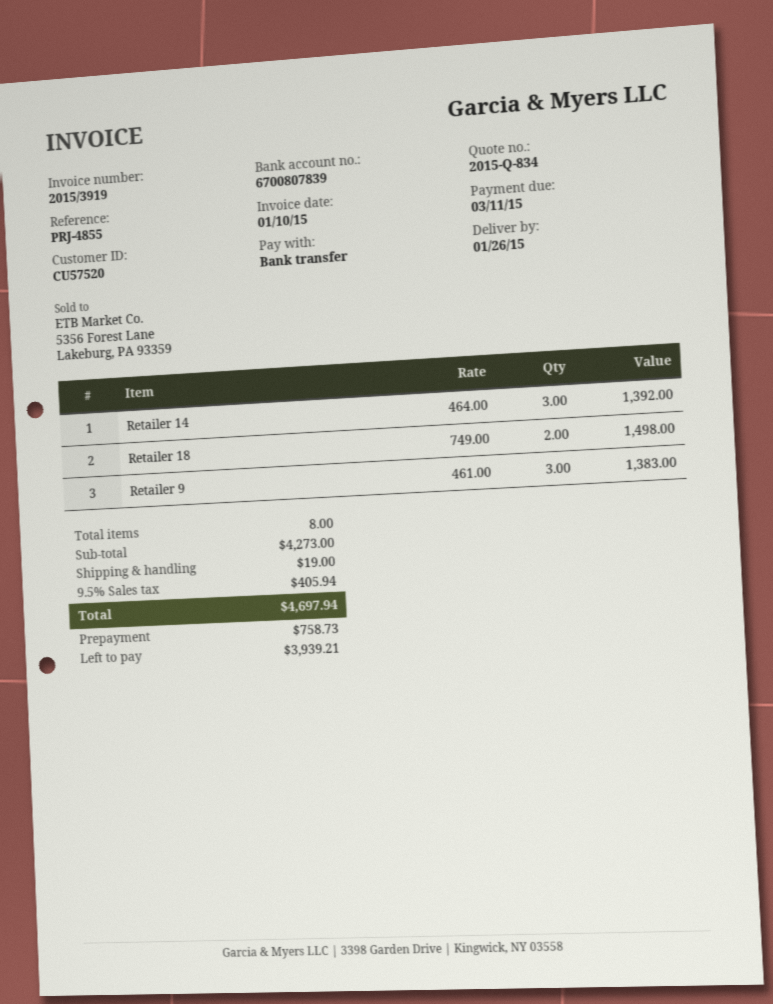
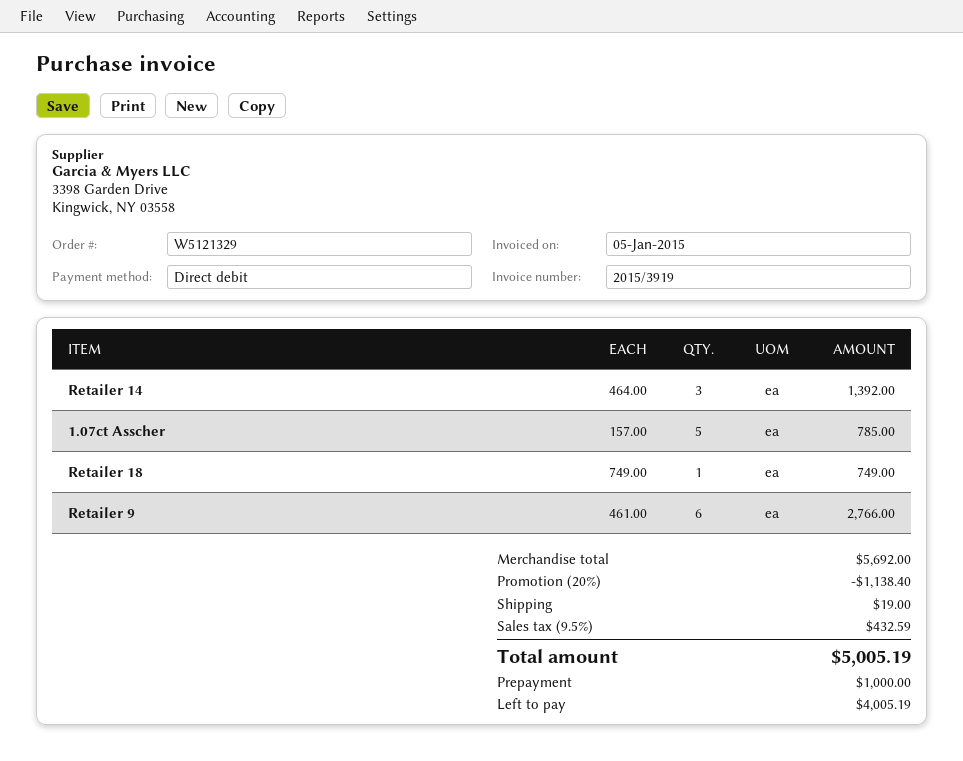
invoice date: 2015-01-10 -> 2015-01-05
payment method: bank transfer -> direct debit
Retailer 18: 2 x 749.00 = 1498.00 -> 1 x 749.00 = 749.00
Retailer 9: 3 x 461.00 = 1383.00 -> 6 x 461.00 = 2766.00
1.07ct Asscher: none -> 5 x 157.00 = 785.00
subtotal: 4273.00 -> 5692.00
discount: none -> 20% = 1138.40
tax: 9.5% = 405.94 -> 9.5% = 432.59
total: 4697.94 -> 5005.19
deposit: 758.73 -> 1000.00
balance: 3939.21 -> 4005.19

